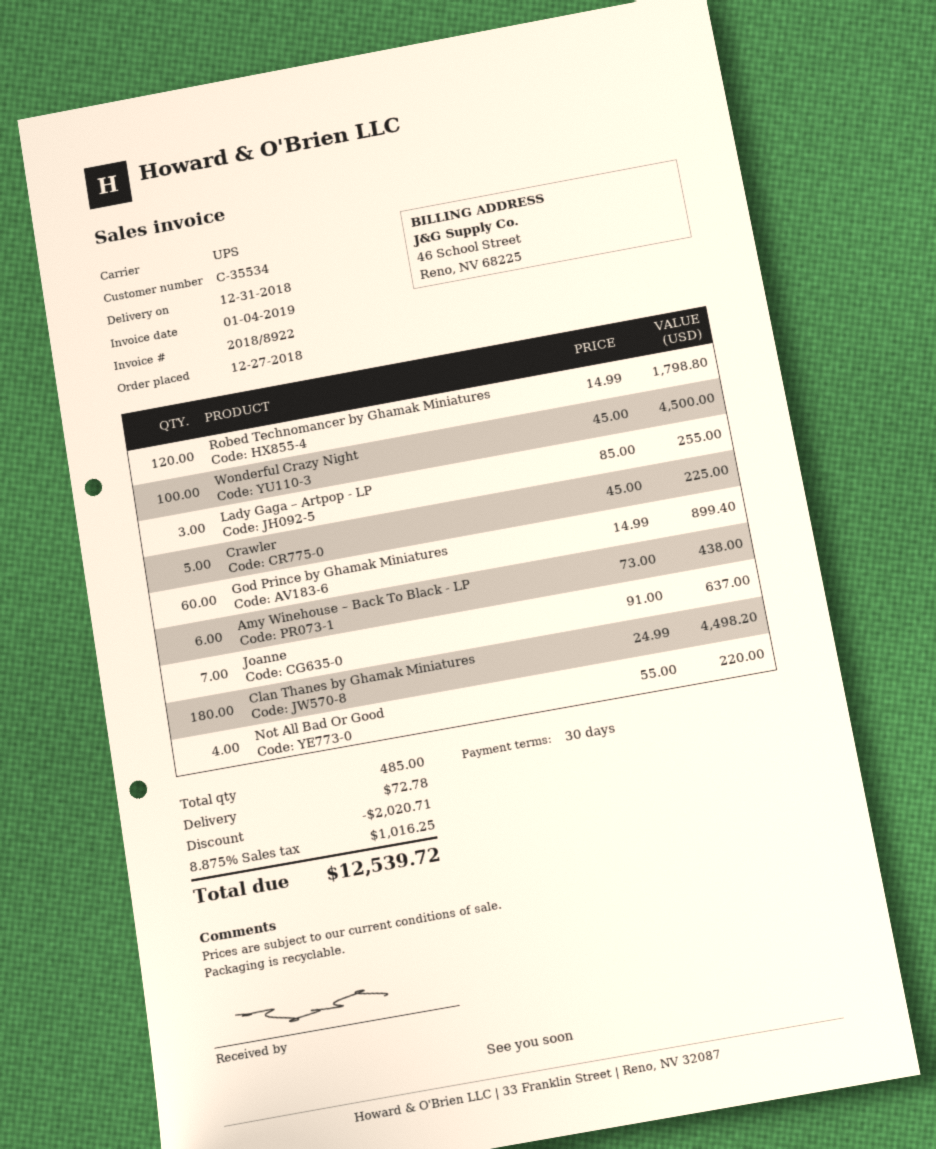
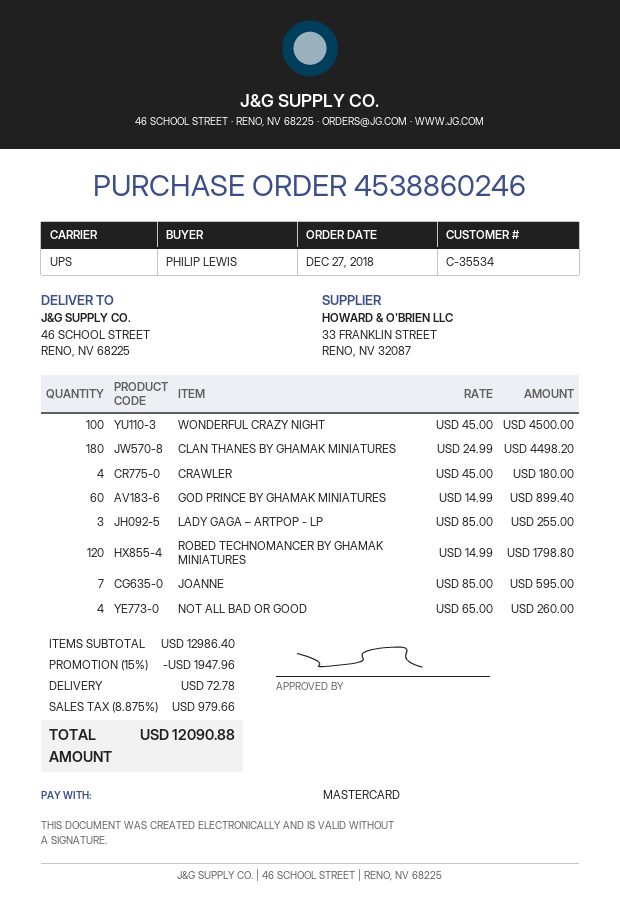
Crawler: 5 x 45.00 = 225.00 -> 4 x 45.00 = 180.00
Amy Winehouse – Back To Black - LP: 6 x 73.00 = 438.00 -> none
Joanne: 7 x 91.00 = 637.00 -> 7 x 85.00 = 595.00
Not All Bad Or Good: 4 x 55.00 = 220.00 -> 4 x 65.00 = 260.00
discount: 2020.71 -> 1947.96
tax: 8.875% = 1016.25 -> 8.875% = 979.66
total: 12539.72 -> 12090.88

